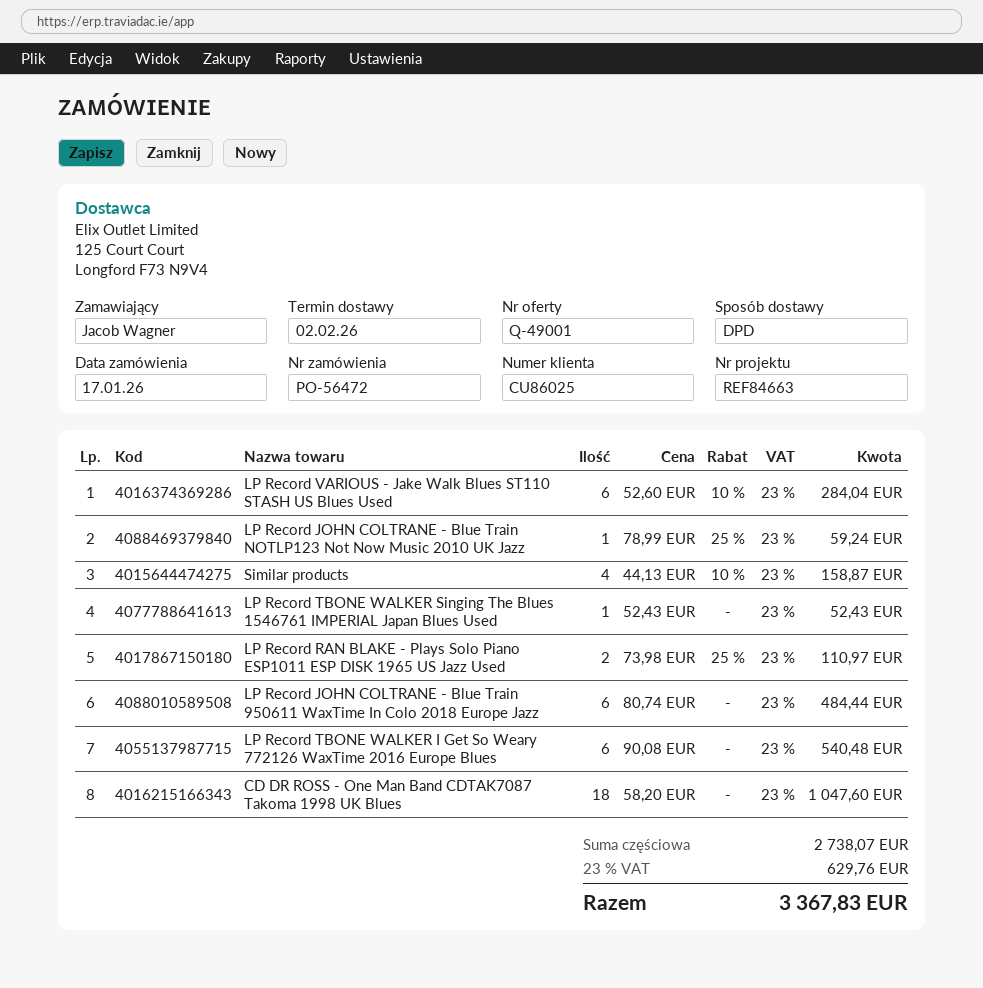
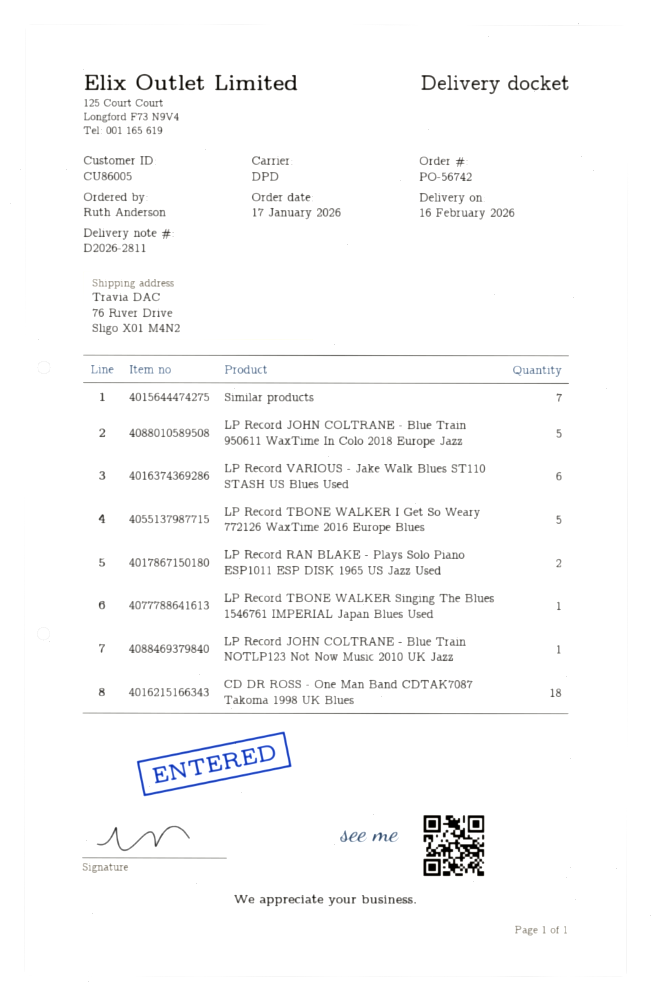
order number: PO-56472 -> PO-56742
delivery date: 2026-02-02 -> 2026-02-16
customer number: CU86025 -> CU86005
ordered by: Jacob Wagner -> Ruth Anderson
Similar products: 4 -> 7
LP Record JOHN COLTRANE - Blue Train 950611 WaxTime In Colo 2018 Europe Jazz: 6 -> 5
LP Record TBONE WALKER I Get So Weary 772126 WaxTime 2016 Europe Blues: 6 -> 5

